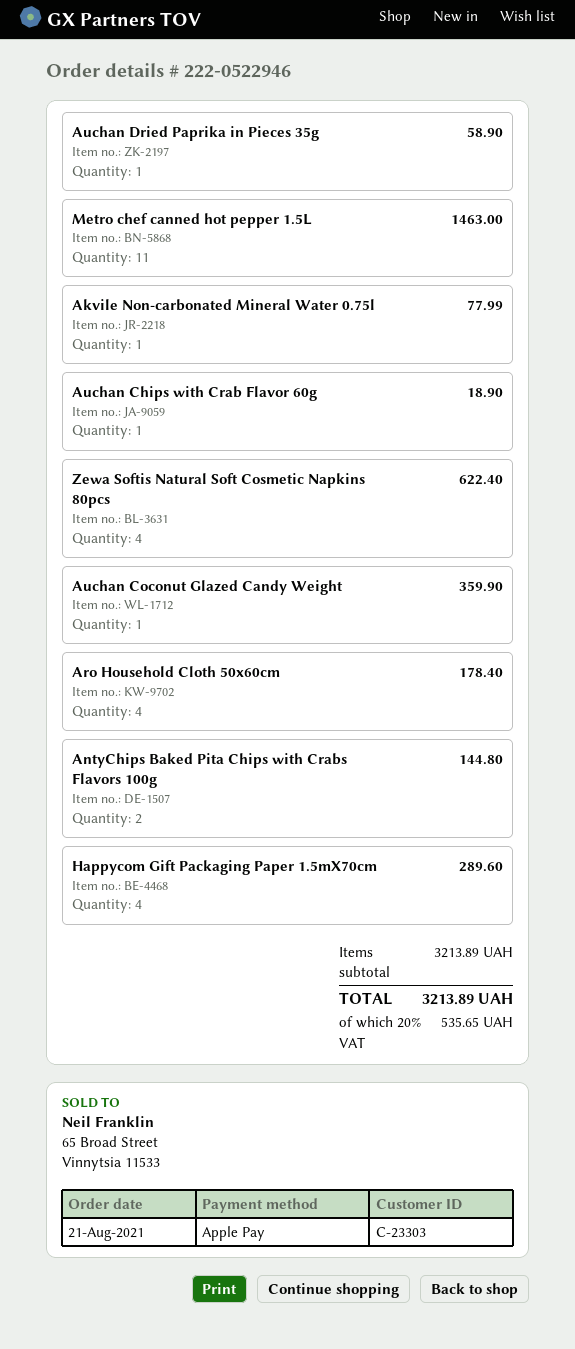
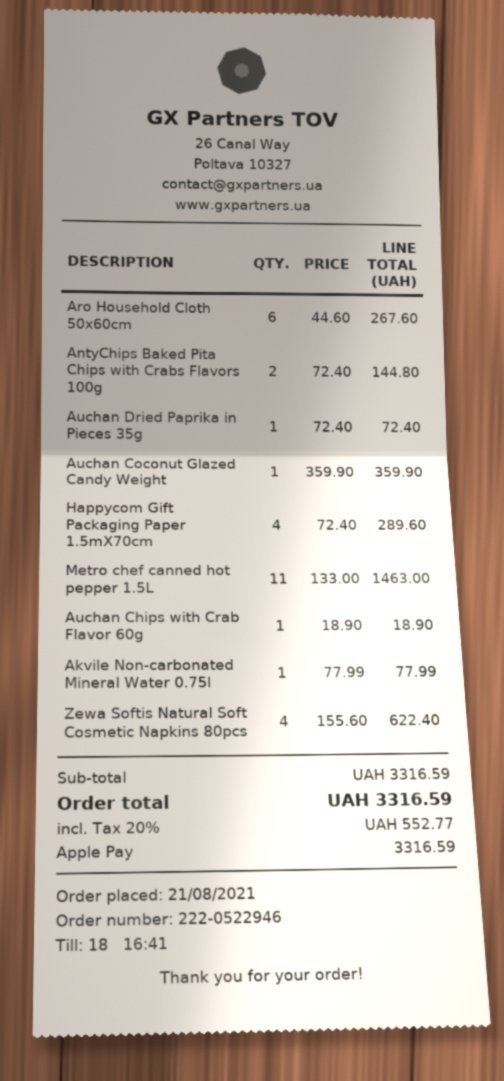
Auchan Dried Paprika in Pieces 35g: 1 for 58.90 -> 1 for 72.40
Aro Household Cloth 50x60cm: 4 for 178.40 -> 6 for 267.60
subtotal: 3213.89 -> 3316.59
tax: 20% = 535.65 -> 20% = 552.77
total: 3213.89 -> 3316.59

